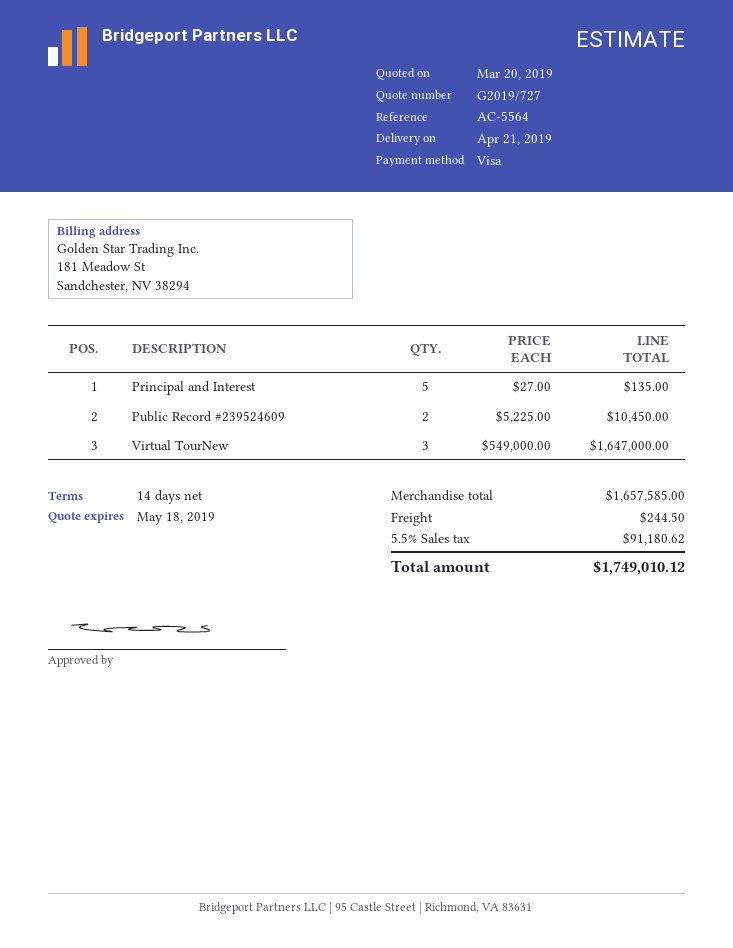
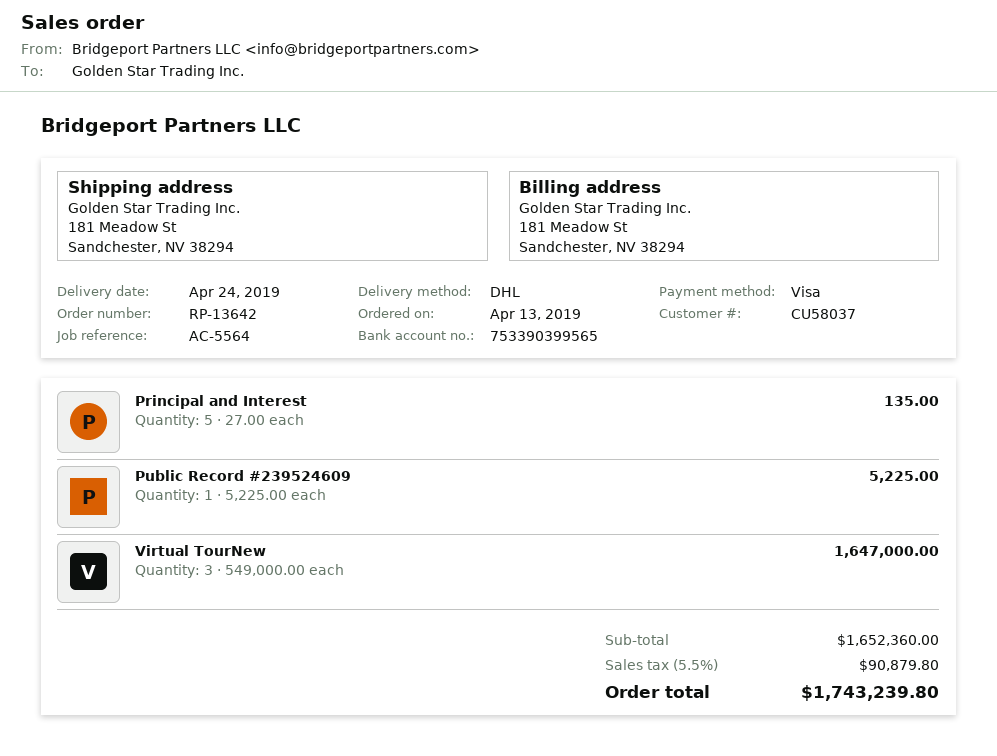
delivery date: 2019-04-21 -> 2019-04-24
Public Record #239524609: 2 x 5225.00 = 10450.00 -> 1 x 5225.00 = 5225.00
subtotal: 1657585.00 -> 1652360.00
shipping: 244.50 -> none
tax: 5.5% = 91180.62 -> 5.5% = 90879.80
total: 1749010.12 -> 1743239.80

